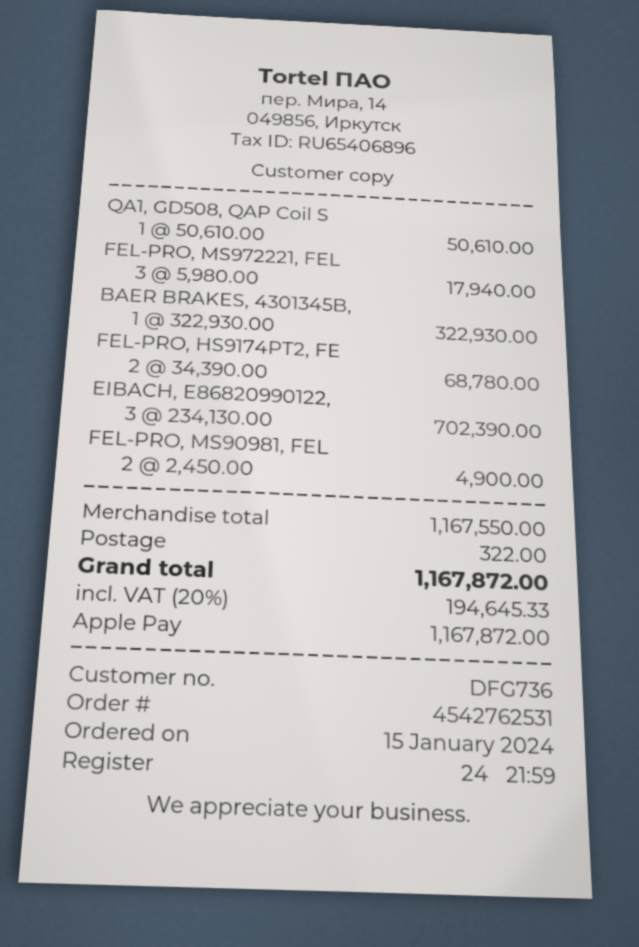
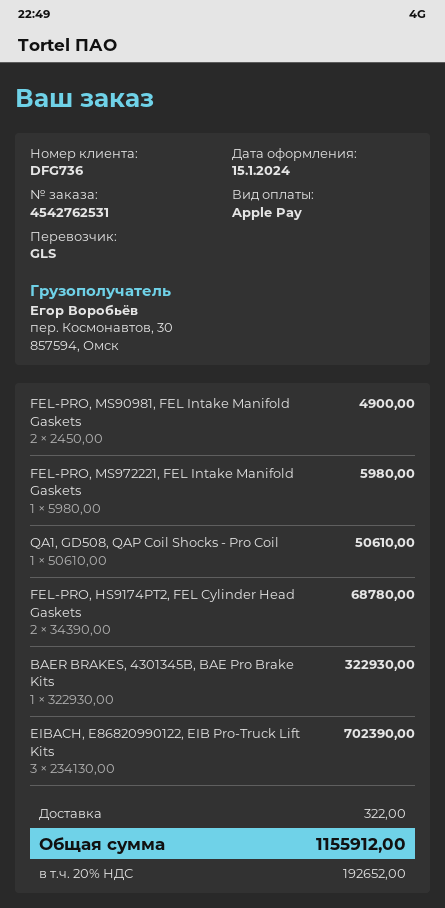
FEL-PRO, MS972221, FEL: 3 x 5980.00 = 17940.00 -> 1 x 5980.00 = 5980.00
tax: 20% = 194645.33 -> 20% = 192652.00
total: 1167872.00 -> 1155912.00

